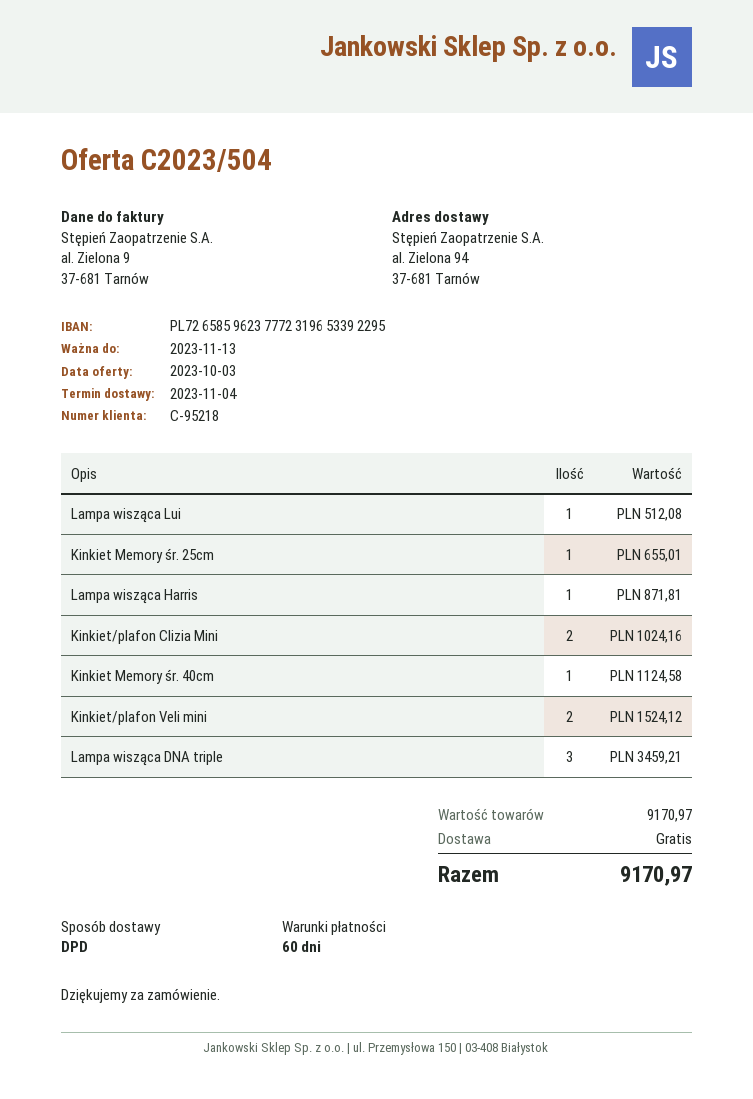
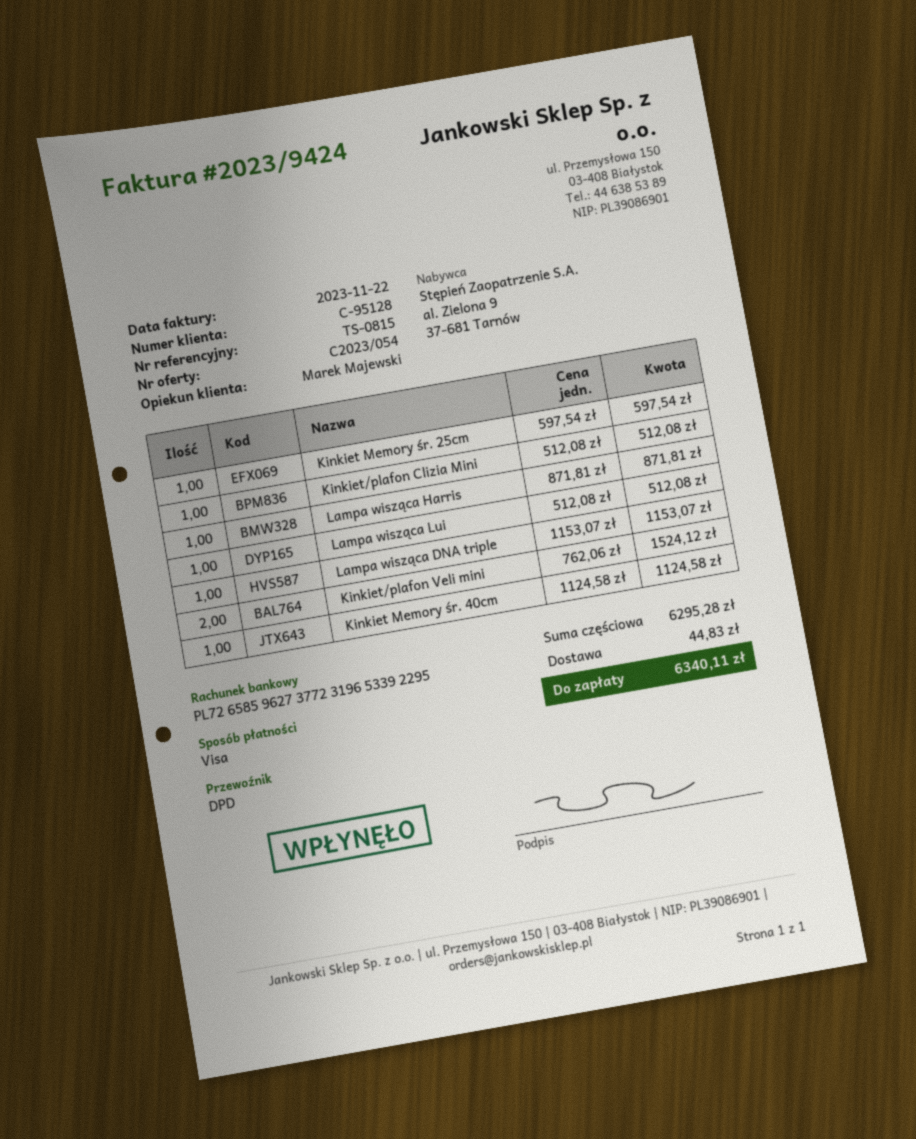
quote number: C2023/504 -> C2023/054
customer number: C-95218 -> C-95128
bank account: PL72658596237772319653392295 -> PL72658596273772319653392295
Kinkiet Memory śr. 25cm: 1 for 655.01 -> 1 for 597.54
Kinkiet/plafon Clizia Mini: 2 for 1024.16 -> 1 for 512.08
Lampa wisząca DNA triple: 3 for 3459.21 -> 1 for 1153.07
subtotal: 9170.97 -> 6295.28
shipping: 0.00 -> 44.83
total: 9170.97 -> 6340.11

